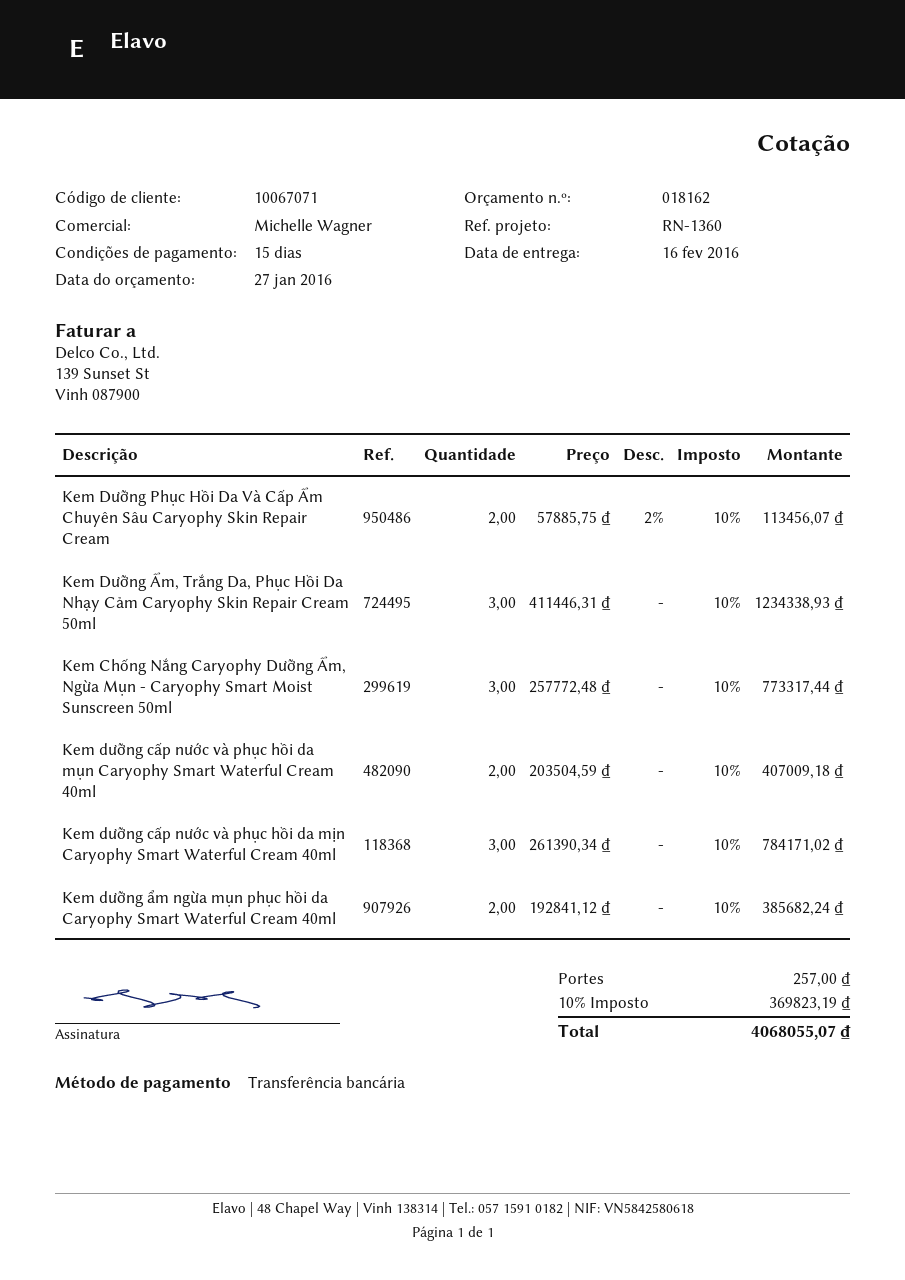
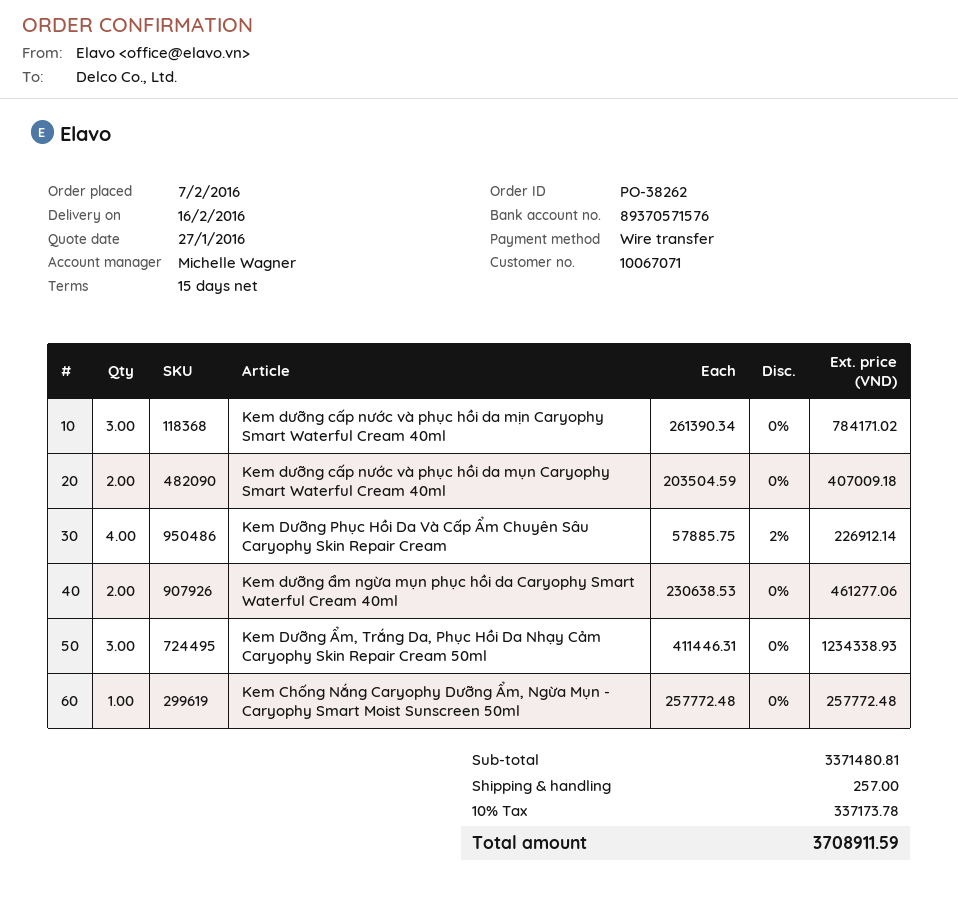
Kem Dưỡng Phục Hồi Da Và Cấp Ẩm Chuyên Sâu Caryophy Skin Repair Cream: 2 x 57885.75 - 2% = 113456.07 -> 4 x 57885.75 - 2% = 226912.14
Kem Chống Nắng Caryophy Dưỡng Ẩm, Ngừa Mụn - Caryophy Smart Moist Sunscreen 50ml: 3 x 257772.48 = 773317.44 -> 1 x 257772.48 = 257772.48
Kem dưỡng ẩm ngừa mụn phục hồi da Caryophy Smart Waterful Cream 40ml: 2 x 192841.12 = 385682.24 -> 2 x 230638.53 = 461277.06
tax: 10% = 369823.19 -> 10% = 337173.78
total: 4068055.07 -> 3708911.59

